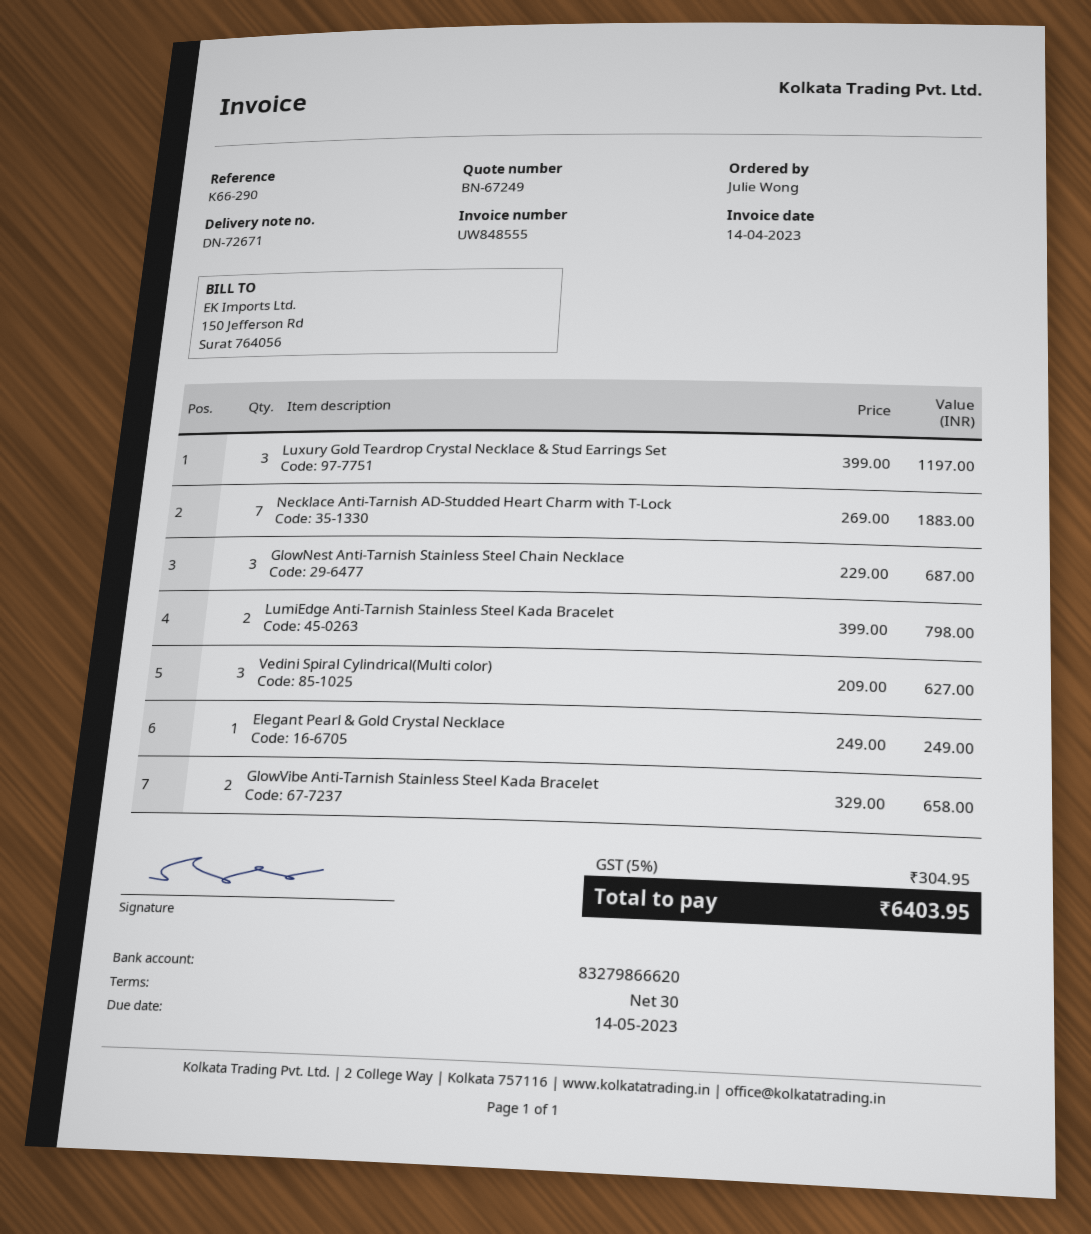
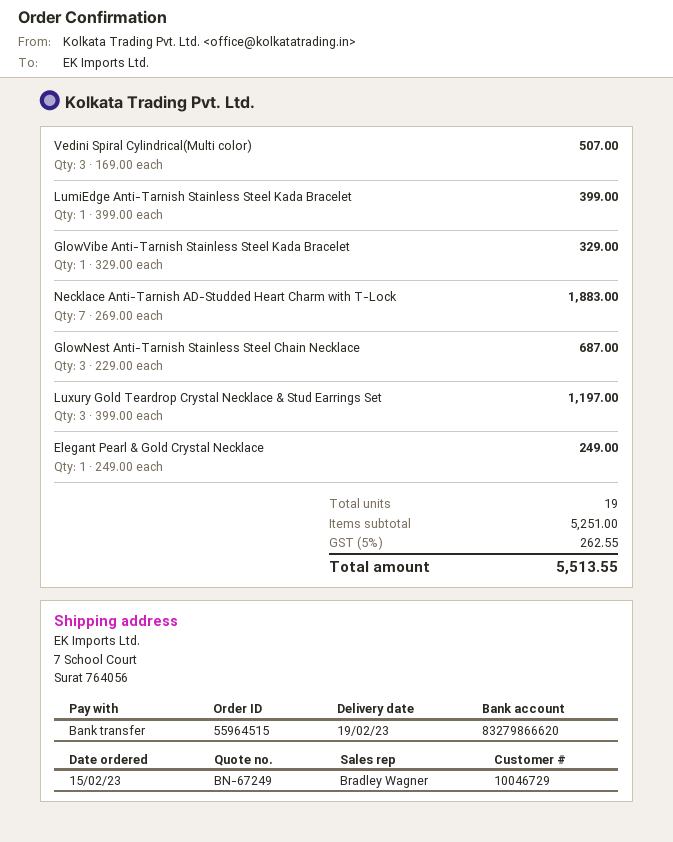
LumiEdge Anti-Tarnish Stainless Steel Kada Bracelet: 2 x 399.00 = 798.00 -> 1 x 399.00 = 399.00
Vedini Spiral Cylindrical(Multi color): 3 x 209.00 = 627.00 -> 3 x 169.00 = 507.00
GlowVibe Anti-Tarnish Stainless Steel Kada Bracelet: 2 x 329.00 = 658.00 -> 1 x 329.00 = 329.00
tax: 5% = 304.95 -> 5% = 262.55
total: 6403.95 -> 5513.55

